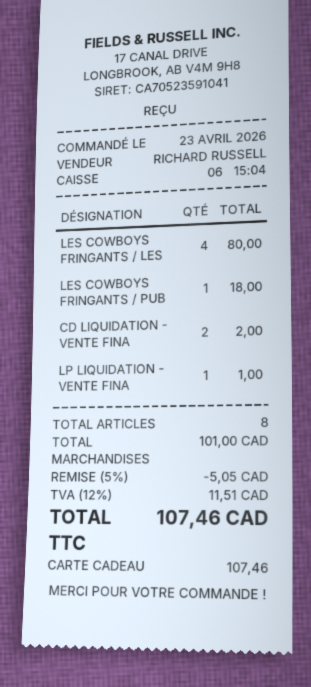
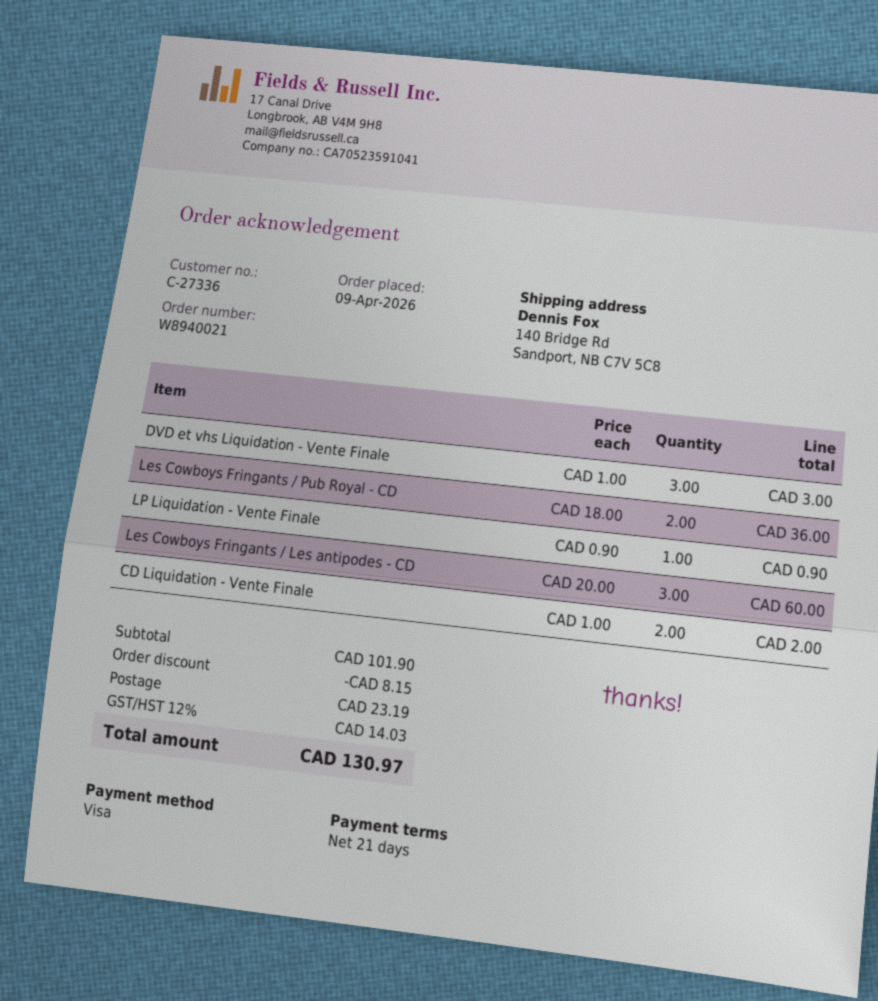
order date: 2026-04-23 -> 2026-04-09
payment method: gift card -> Visa
LES COWBOYS FRINGANTS / LES: 4 for 80.00 -> 3 for 60.00
LES COWBOYS FRINGANTS / PUB: 1 for 18.00 -> 2 for 36.00
LP LIQUIDATION - VENTE FINA: 1 for 1.00 -> 1 for 0.90
DVD et vhs Liquidation - Vente Finale: none -> 3 for 3.00
subtotal: 101.00 -> 101.90
discount: 5.05 -> 8.15
shipping: none -> 23.19
tax: 12% = 11.51 -> 12% = 14.03
total: 107.46 -> 130.97

